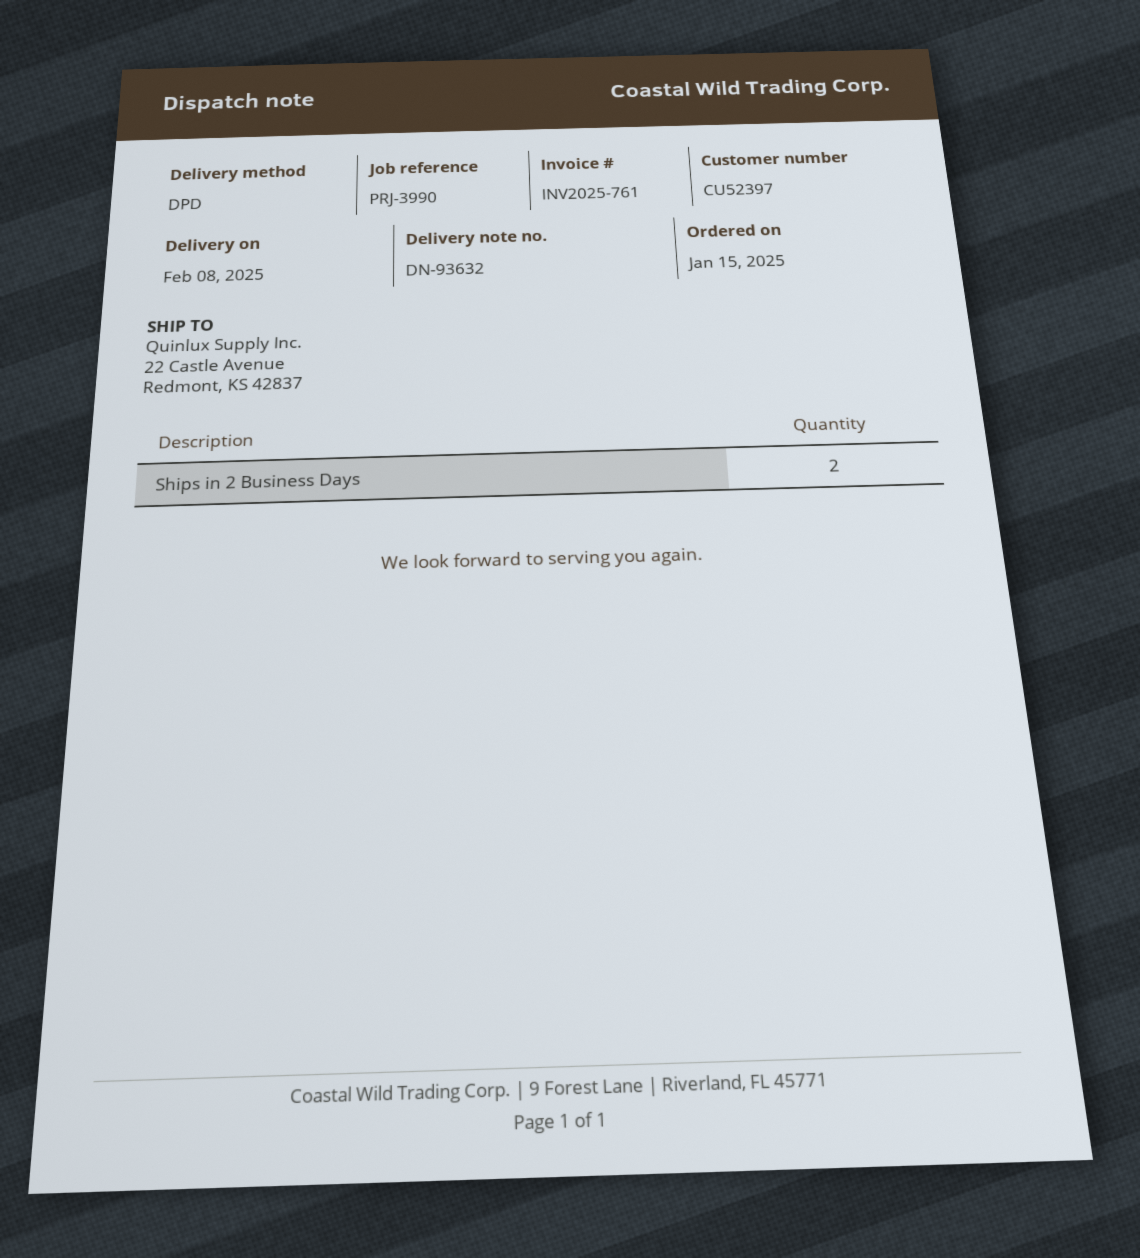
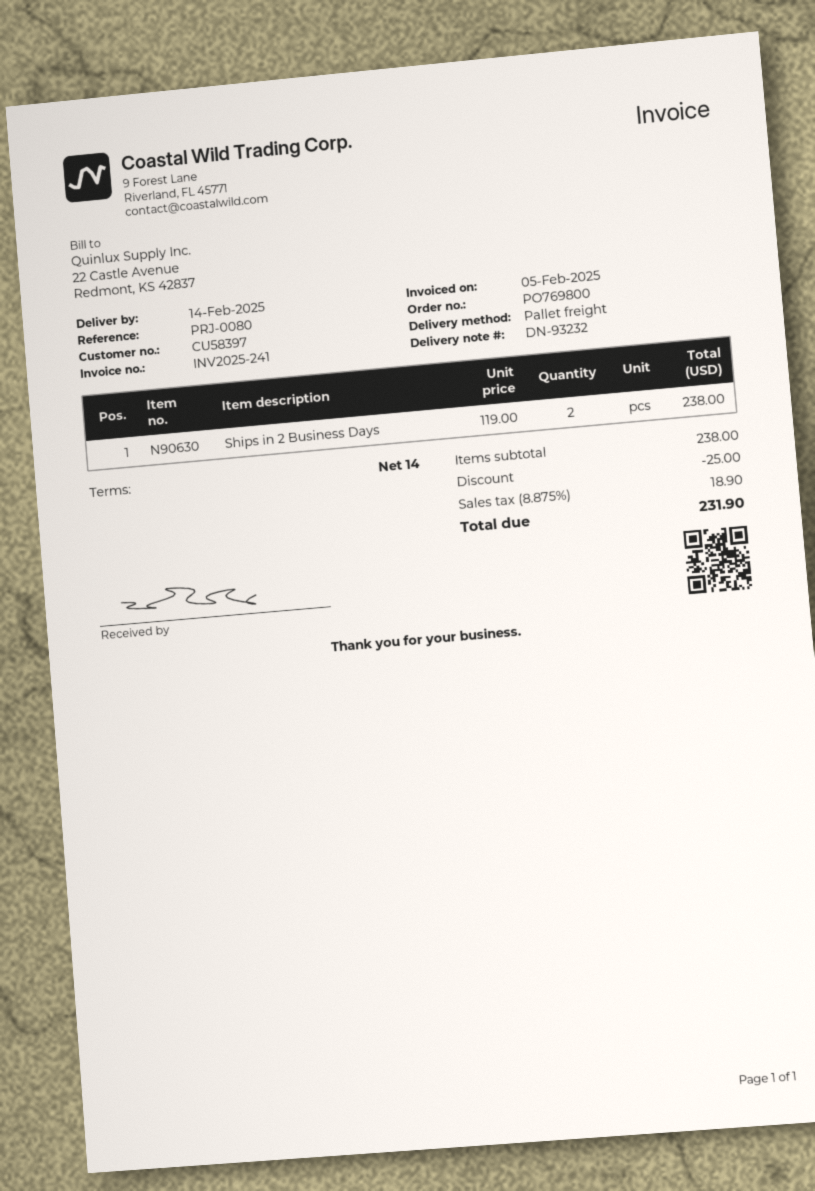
delivery note number: DN-93632 -> DN-93232
delivery date: 2025-02-08 -> 2025-02-14
invoice number: INV2025-761 -> INV2025-241
customer number: CU52397 -> CU58397
reference: PRJ-3990 -> PRJ-0080
shipping method: DPD -> pallet freight

